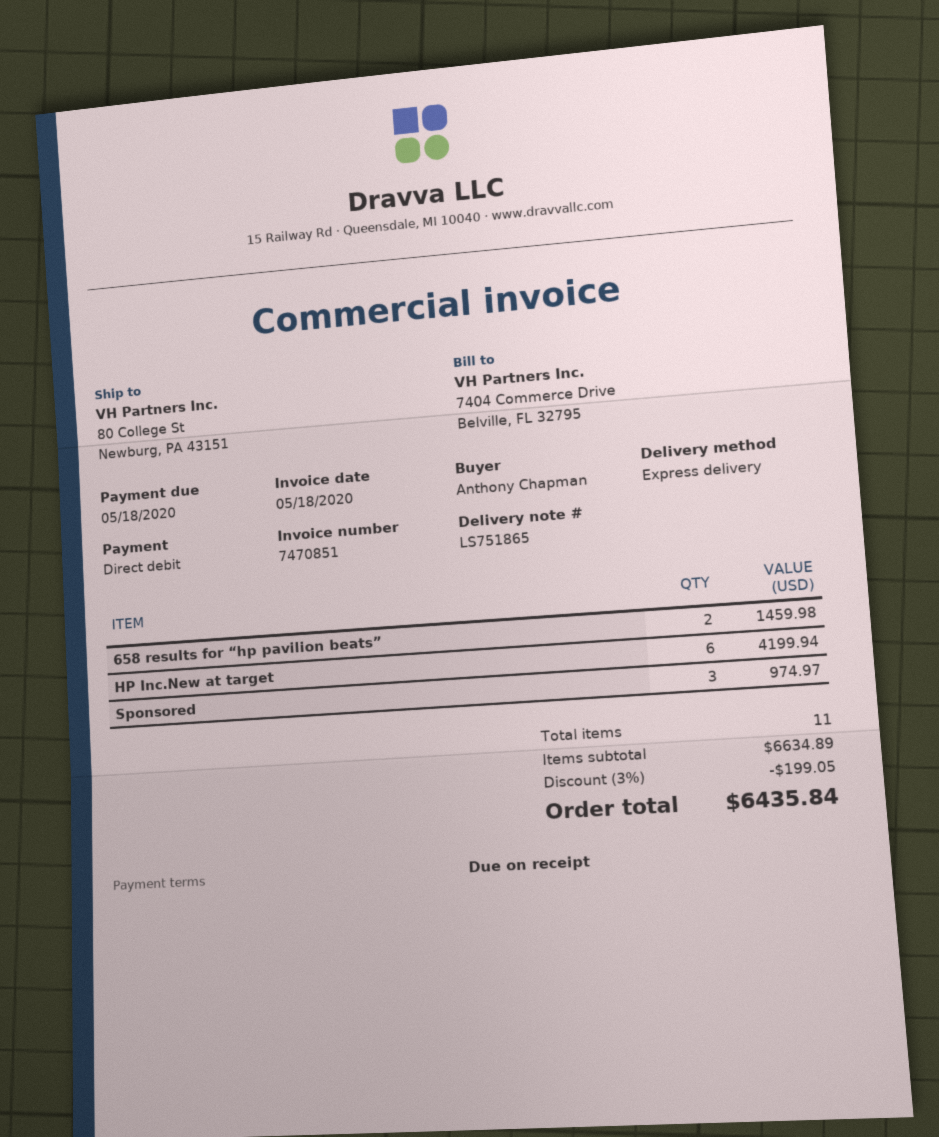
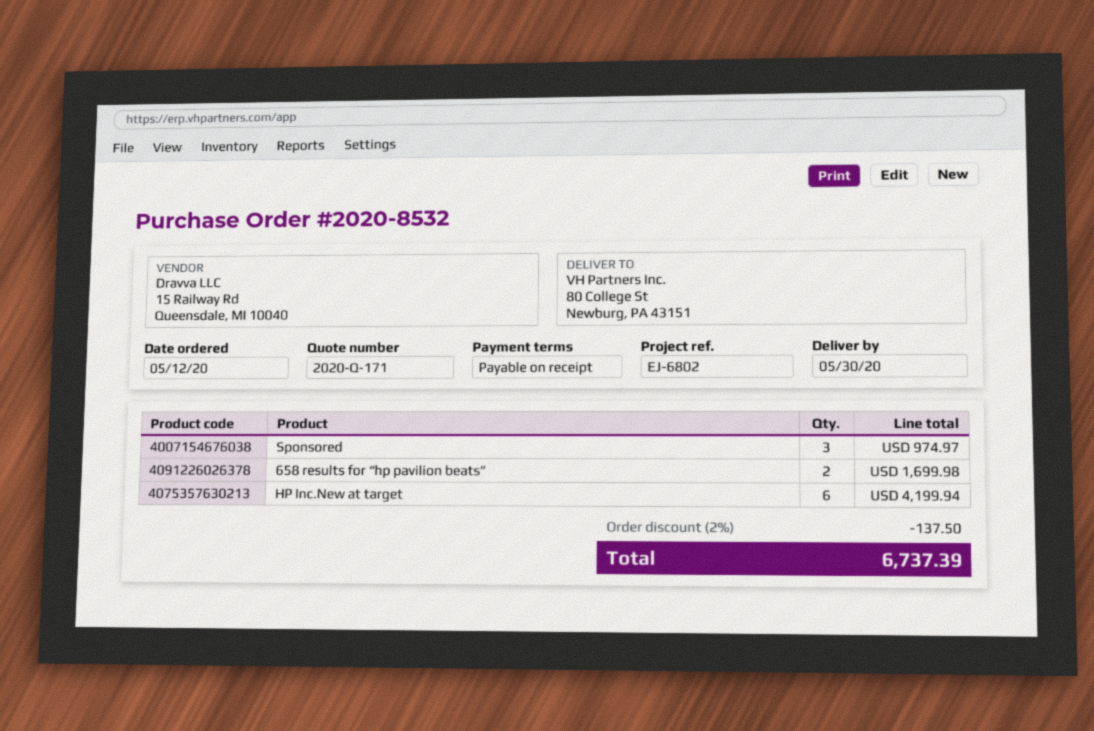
658 results for “hp pavilion beats”: 2 for 1459.98 -> 2 for 1699.98
discount: 3% = 199.05 -> 2% = 137.50
total: 6435.84 -> 6737.39

